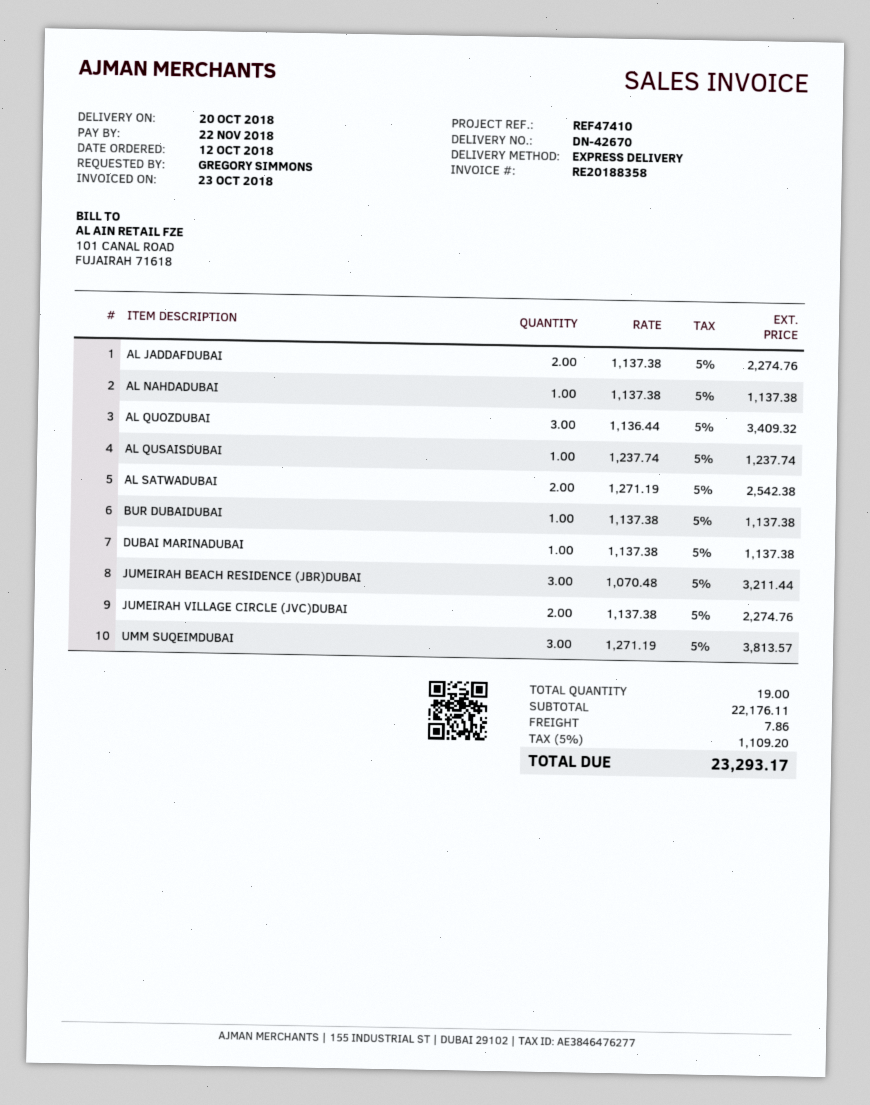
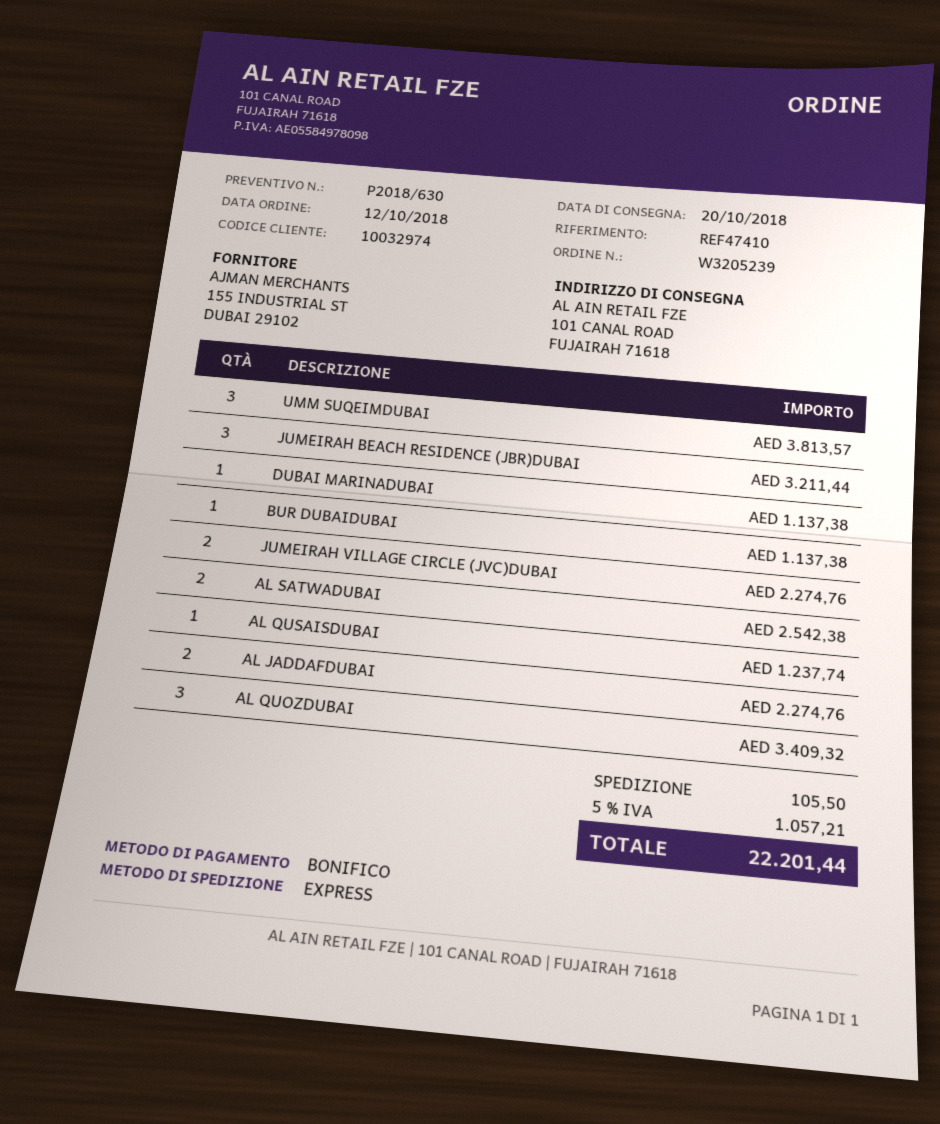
AL NAHDADUBAI: 1 for 1137.38 -> none
shipping: 7.86 -> 105.50
tax: 5% = 1109.20 -> 5% = 1057.21
total: 23293.17 -> 22201.44

